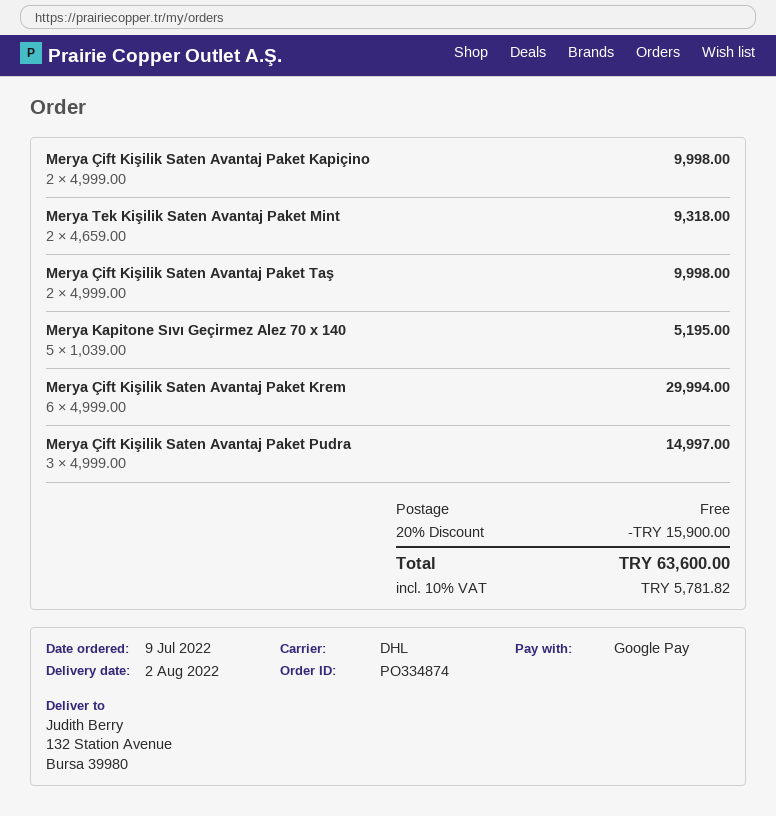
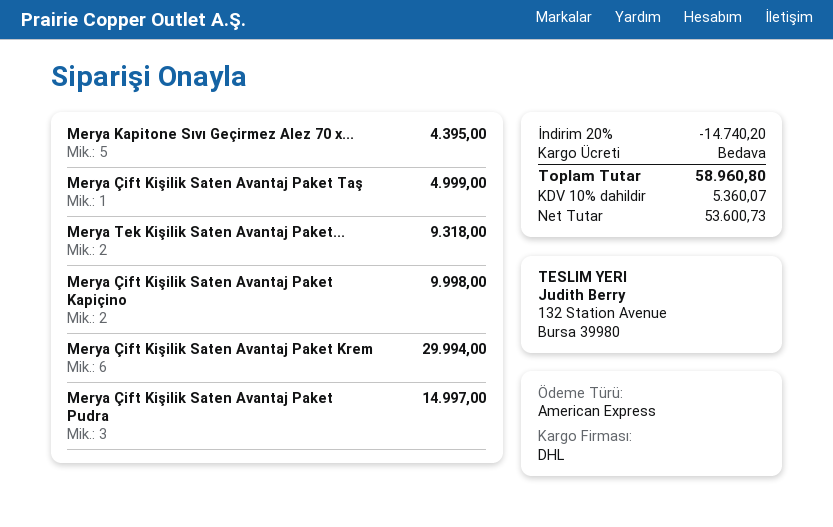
payment method: Google Pay -> American Express
Merya Çift Kişilik Saten Avantaj Paket Taş: 2 for 9998.00 -> 1 for 4999.00
Merya Kapitone Sıvı Geçirmez Alez 70 x 140: 5 for 5195.00 -> 5 for 4395.00
discount: 20% = 15900.00 -> 20% = 14740.20
tax: 10% = 5781.82 -> 10% = 5360.07
total: 63600.00 -> 58960.80

